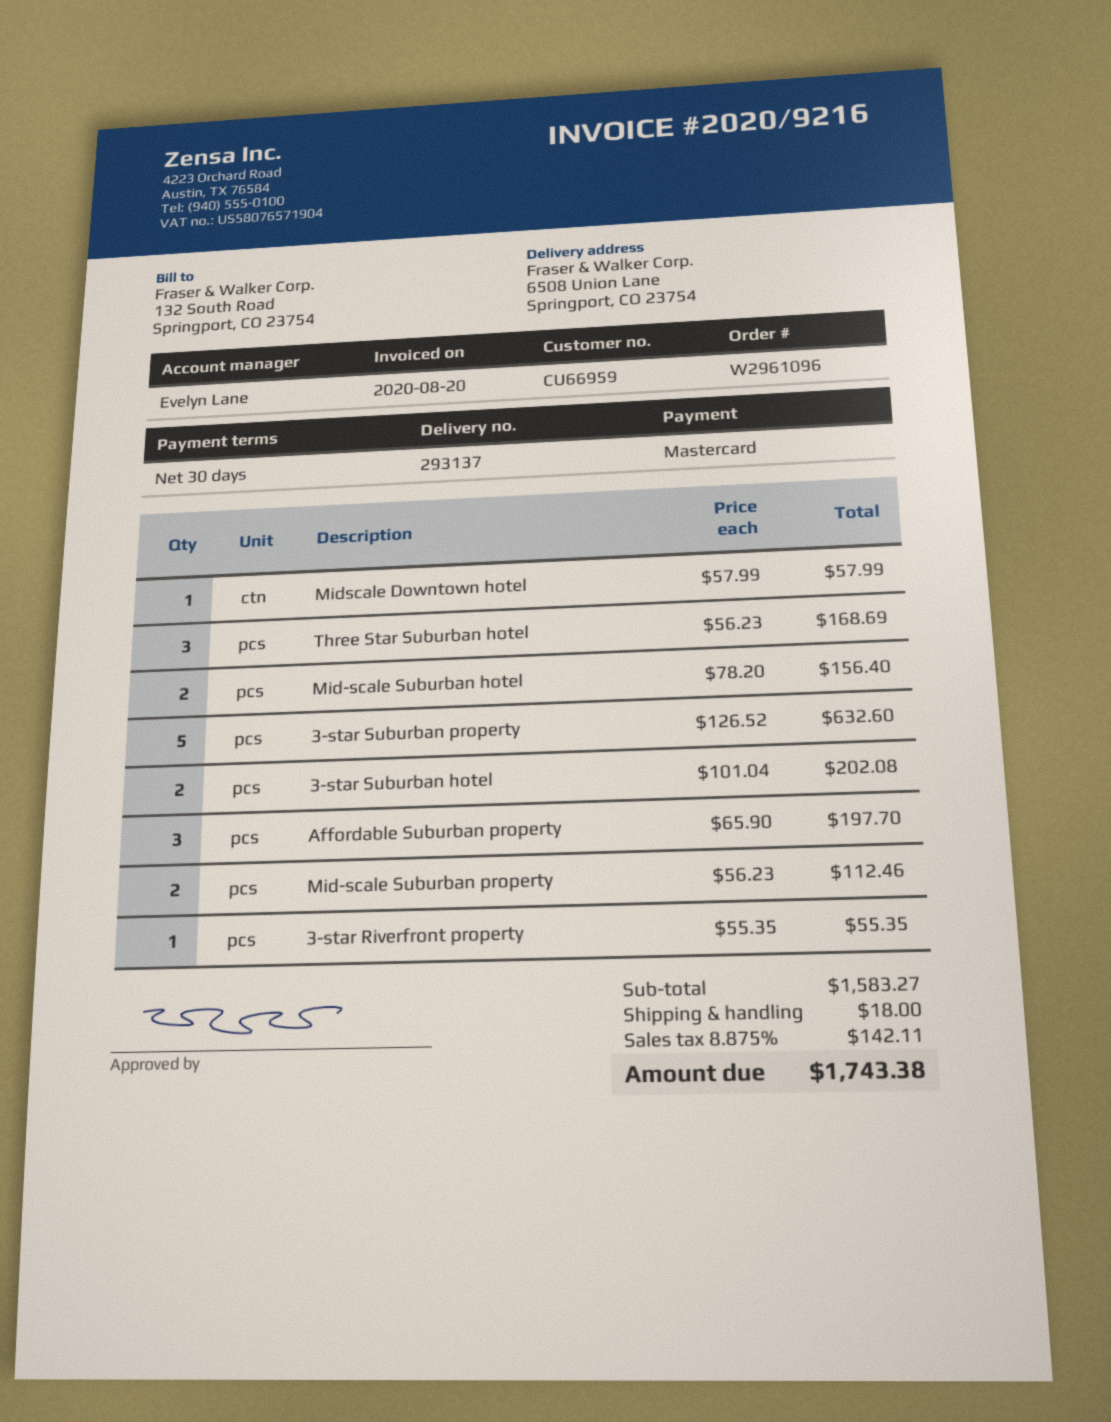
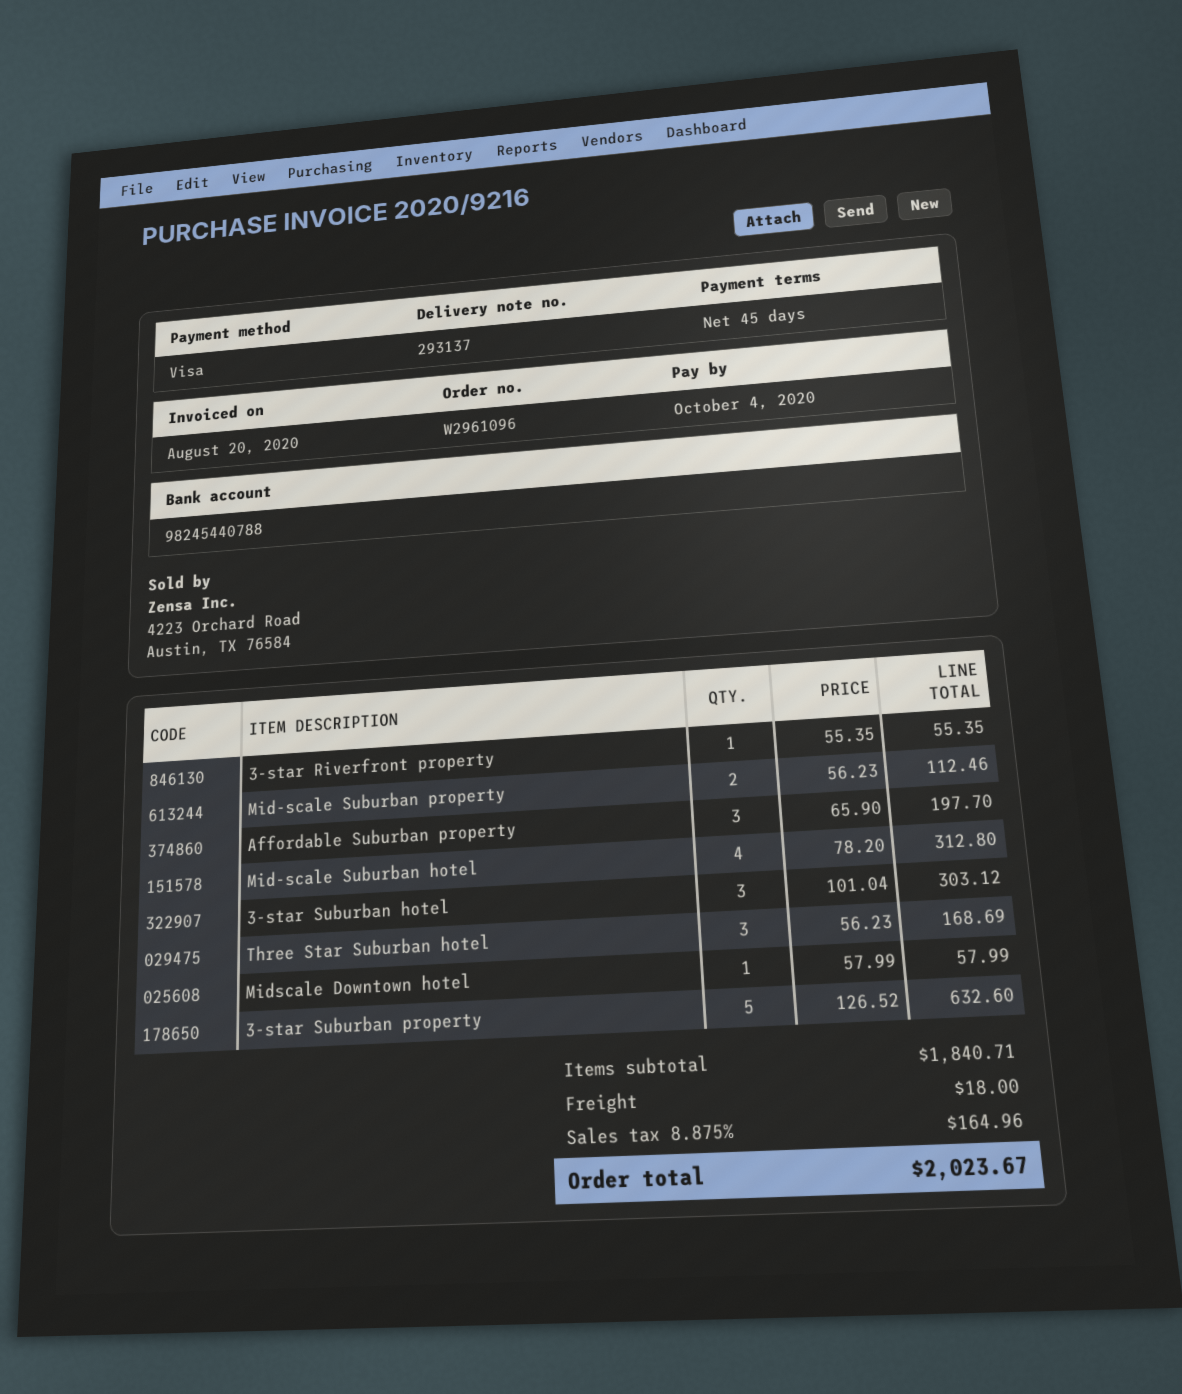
payment terms: 30 days -> 45 days
payment method: Mastercard -> Visa
Mid-scale Suburban hotel: 2 x 78.20 = 156.40 -> 4 x 78.20 = 312.80
3-star Suburban hotel: 2 x 101.04 = 202.08 -> 3 x 101.04 = 303.12
subtotal: 1583.27 -> 1840.71
tax: 8.875% = 142.11 -> 8.875% = 164.96
total: 1743.38 -> 2023.67

